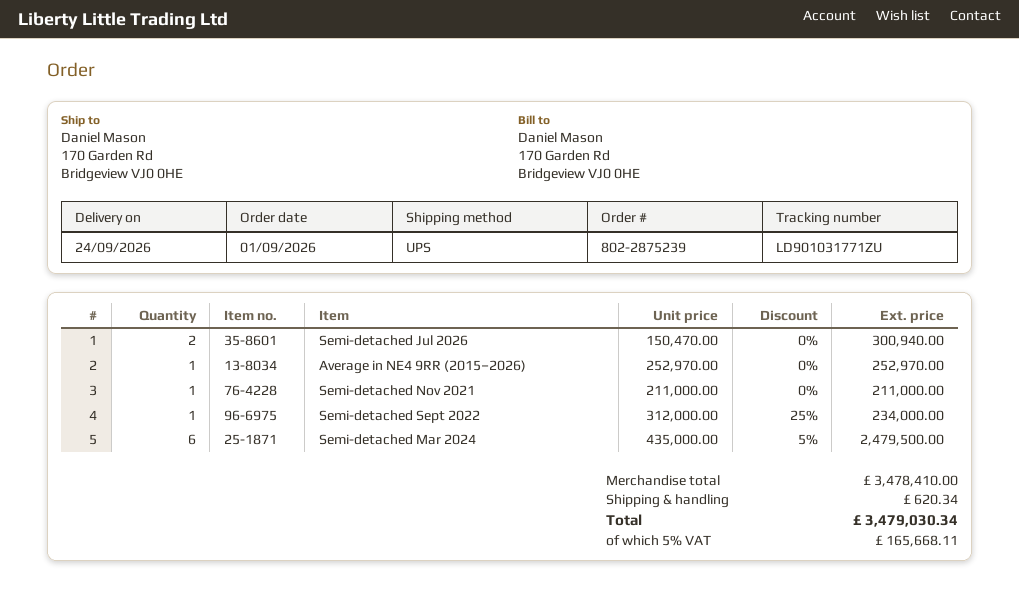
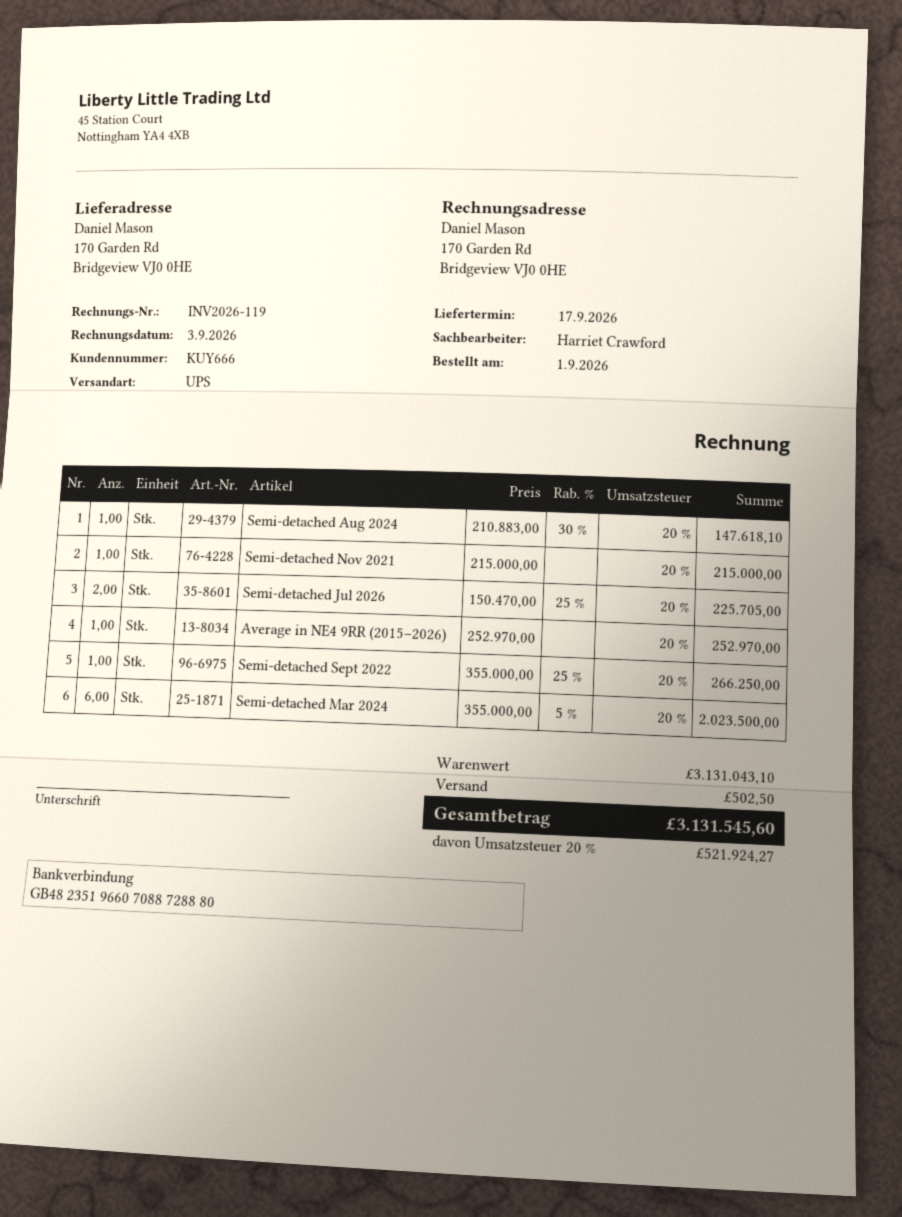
delivery date: 2026-09-24 -> 2026-09-17
Semi-detached Jul 2026: 2 x 150470.00 = 300940.00 -> 2 x 150470.00 - 25% = 225705.00
Semi-detached Nov 2021: 1 x 211000.00 = 211000.00 -> 1 x 215000.00 = 215000.00
Semi-detached Sept 2022: 1 x 312000.00 - 25% = 234000.00 -> 1 x 355000.00 - 25% = 266250.00
Semi-detached Mar 2024: 6 x 435000.00 - 5% = 2479500.00 -> 6 x 355000.00 - 5% = 2023500.00
Semi-detached Aug 2024: none -> 1 x 210883.00 - 30% = 147618.10
subtotal: 3478410.00 -> 3131043.10
shipping: 620.34 -> 502.50
tax: 5% = 165668.11 -> 20% = 521924.27
total: 3479030.34 -> 3131545.60

